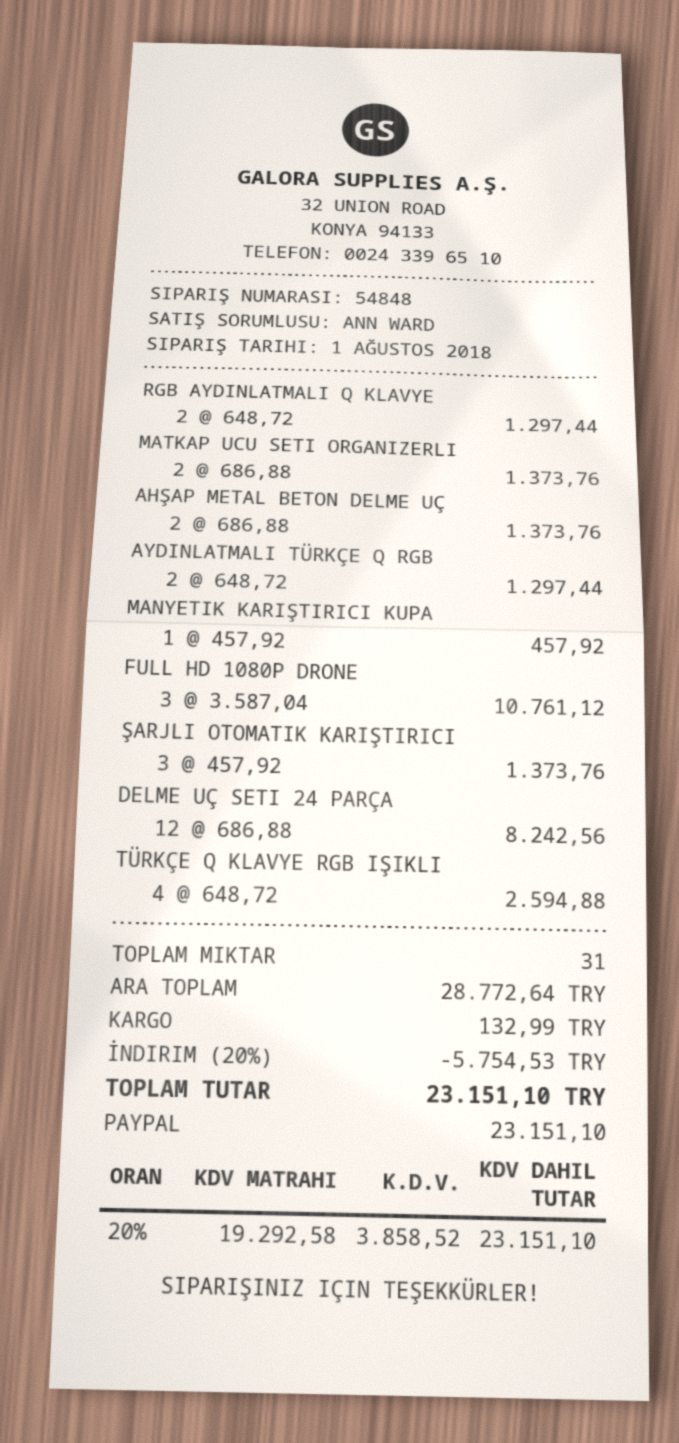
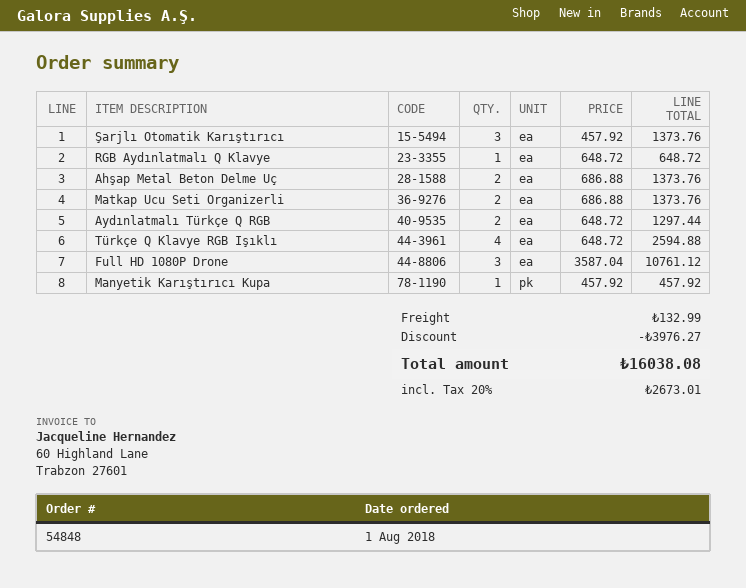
RGB AYDINLATMALI Q KLAVYE: 2 x 648.72 = 1297.44 -> 1 x 648.72 = 648.72
DELME UÇ SETI 24 PARÇA: 12 x 686.88 = 8242.56 -> none
discount: 5754.53 -> 3976.27
tax: 20% = 3858.52 -> 20% = 2673.01
total: 23151.10 -> 16038.08

